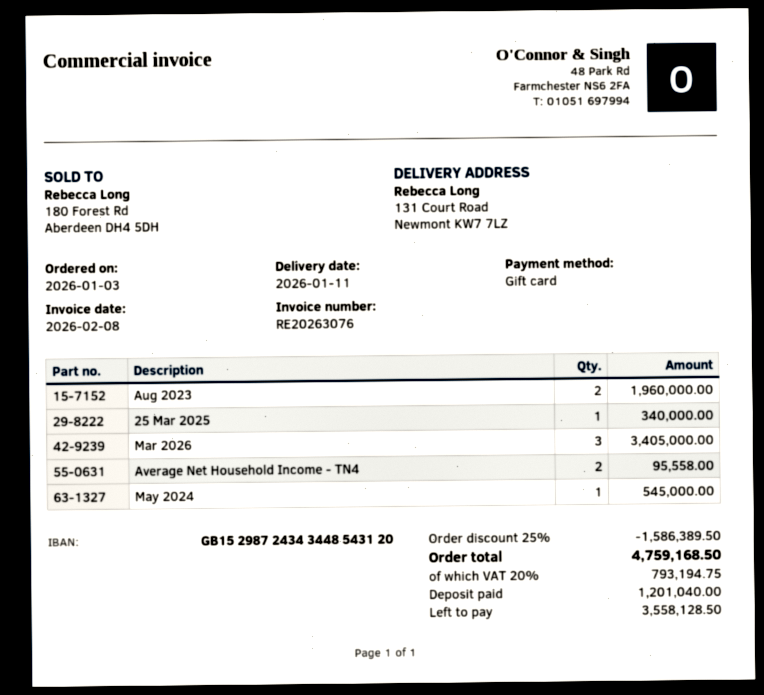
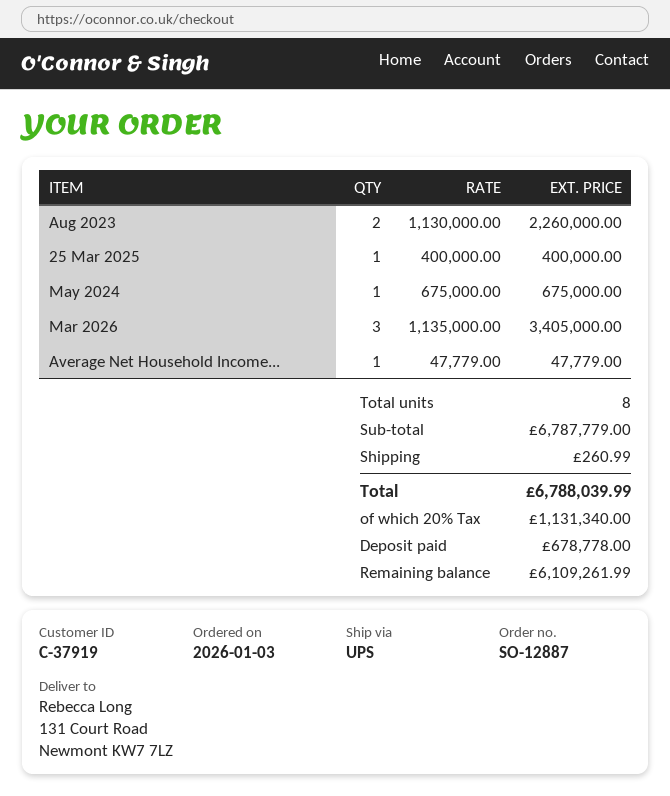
Aug 2023: 2 for 1960000.00 -> 2 for 2260000.00
25 Mar 2025: 1 for 340000.00 -> 1 for 400000.00
Average Net Household Income - TN4: 2 for 95558.00 -> 1 for 47779.00
May 2024: 1 for 545000.00 -> 1 for 675000.00
discount: 25% = 1586389.50 -> none
shipping: none -> 260.99
tax: 20% = 793194.75 -> 20% = 1131340.00
total: 4759168.50 -> 6788039.99
deposit: 1201040.00 -> 678778.00
balance: 3558128.50 -> 6109261.99

